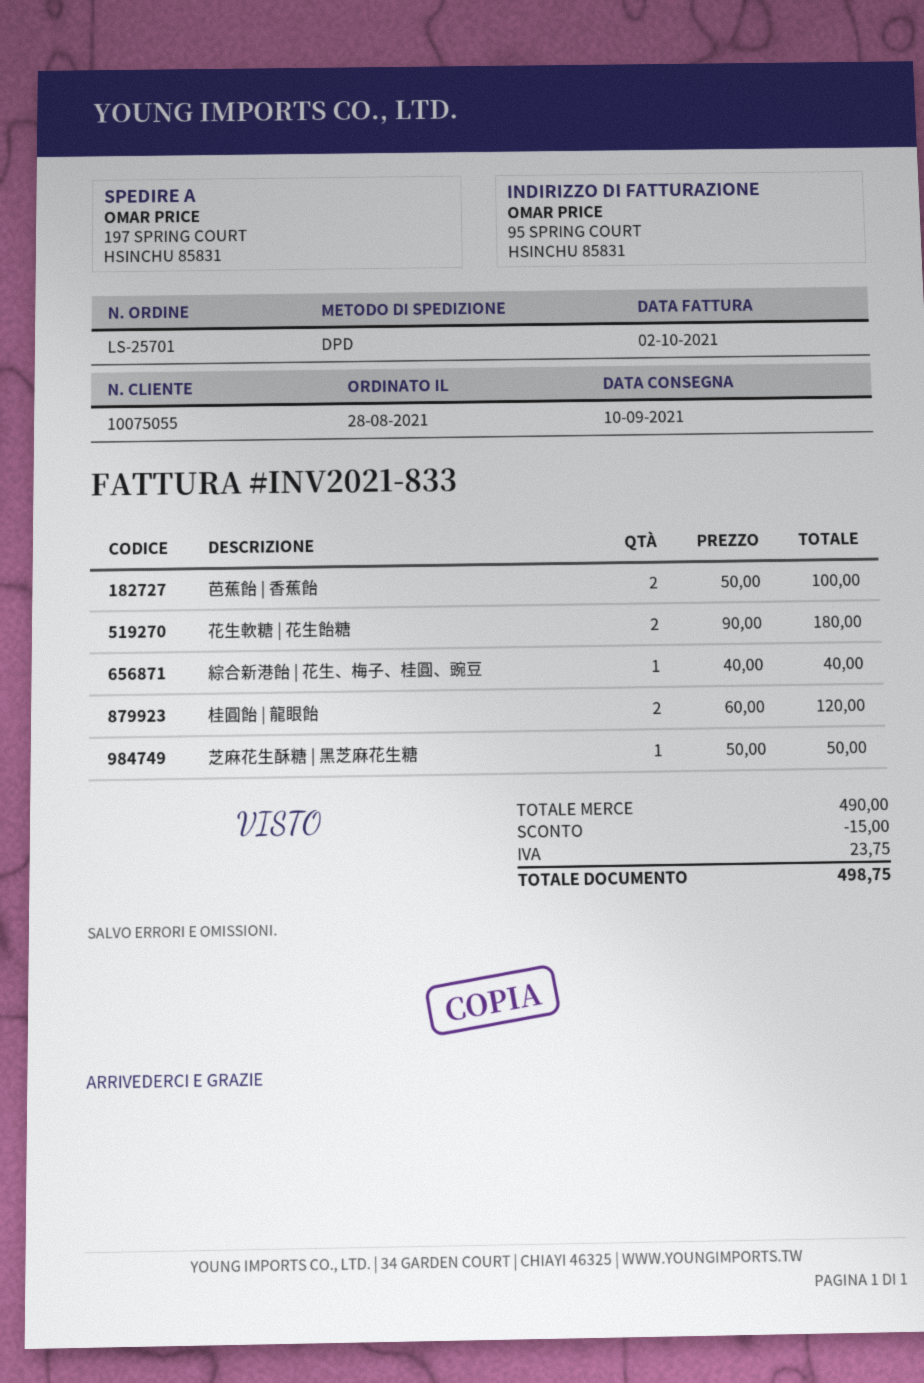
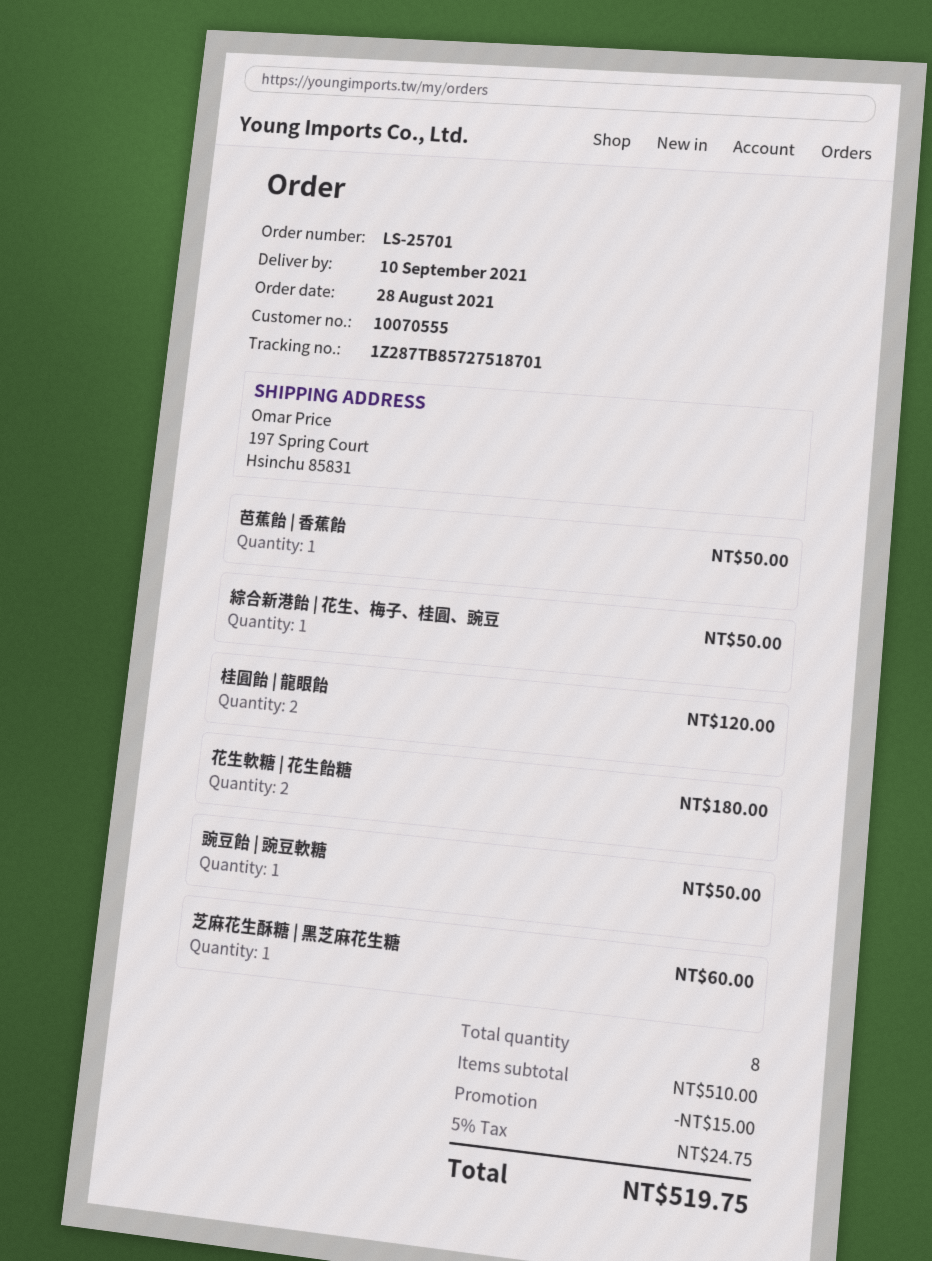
customer number: 10075055 -> 10070555
芭蕉飴 | 香蕉飴: 2 for 100.00 -> 1 for 50.00
綜合新港飴 | 花生、梅子、桂圓、豌豆: 1 for 40.00 -> 1 for 50.00
芝麻花生酥糖 | 黑芝麻花生糖: 1 for 50.00 -> 1 for 60.00
豌豆飴 | 豌豆軟糖: none -> 1 for 50.00
subtotal: 490.00 -> 510.00
tax: 23.75 -> 24.75
total: 498.75 -> 519.75

